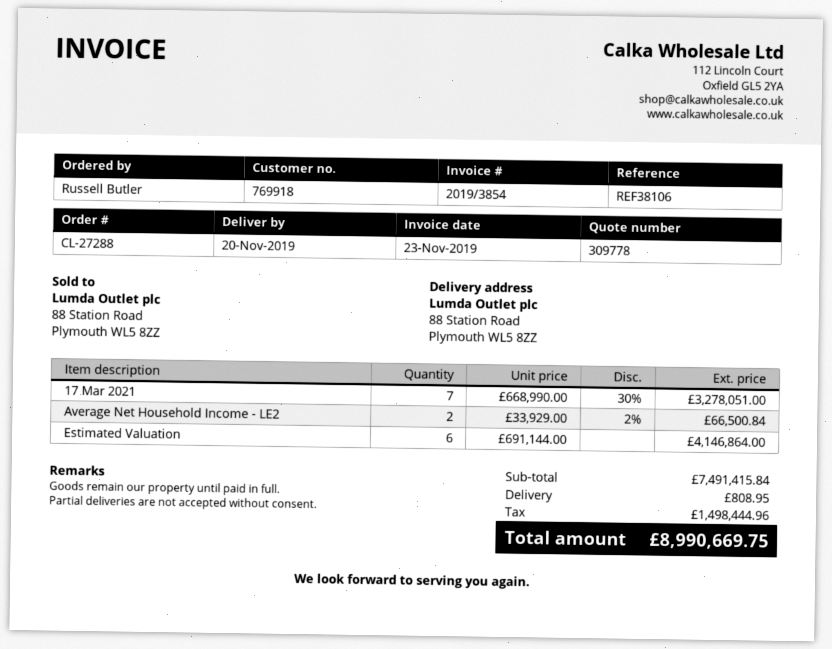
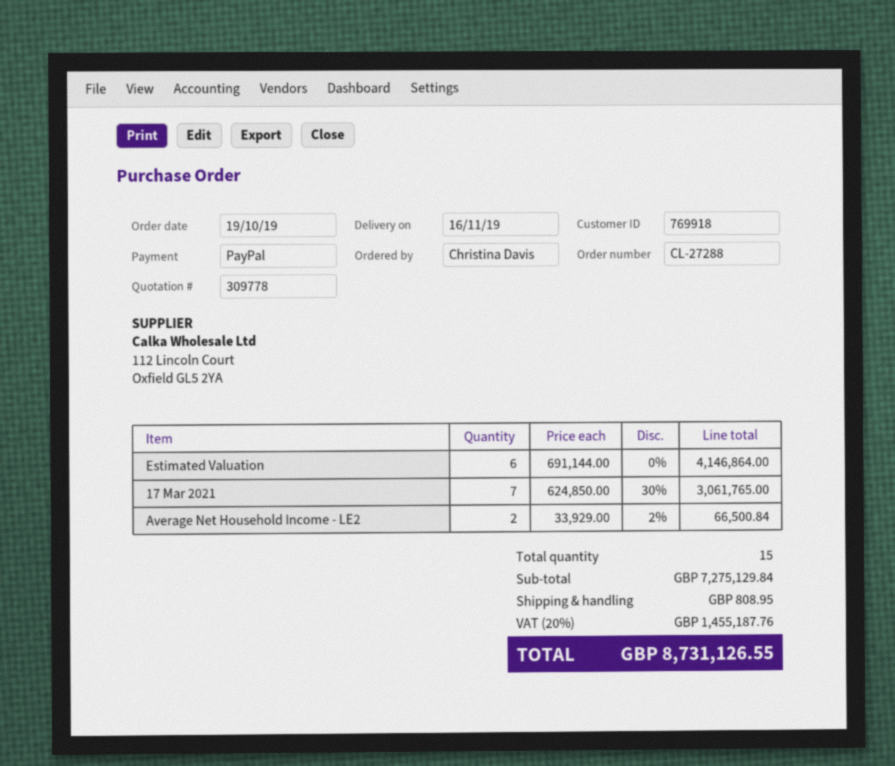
delivery date: 2019-11-20 -> 2019-11-16
ordered by: Russell Butler -> Christina Davis
17 Mar 2021: 7 x 668990.00 - 30% = 3278051.00 -> 7 x 624850.00 - 30% = 3061765.00
subtotal: 7491415.84 -> 7275129.84
tax: 1498444.96 -> 1455187.76
total: 8990669.75 -> 8731126.55

